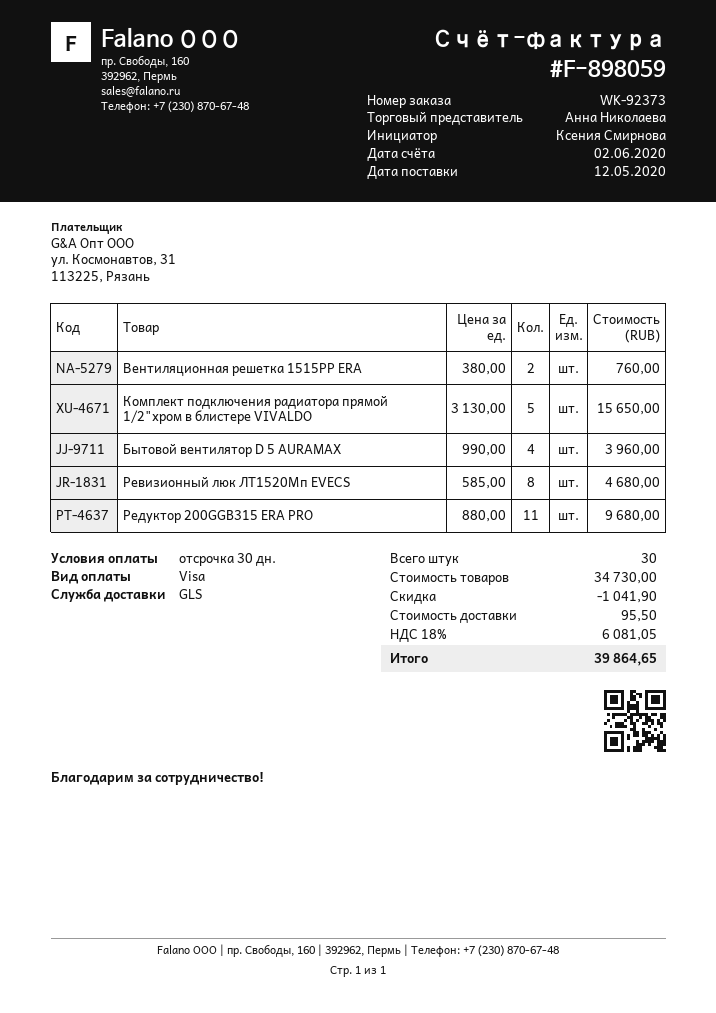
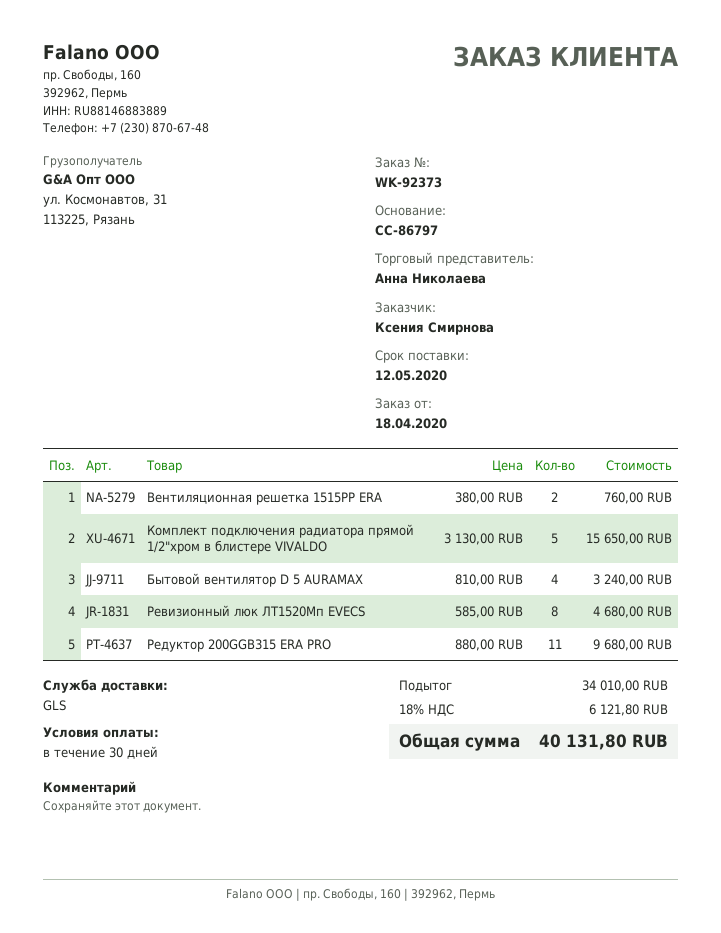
Бытовой вентилятор D 5 AURAMAX: 4 x 990.00 = 3960.00 -> 4 x 810.00 = 3240.00
subtotal: 34730.00 -> 34010.00
discount: 1041.90 -> none
shipping: 95.50 -> none
tax: 18% = 6081.05 -> 18% = 6121.80
total: 39864.65 -> 40131.80

